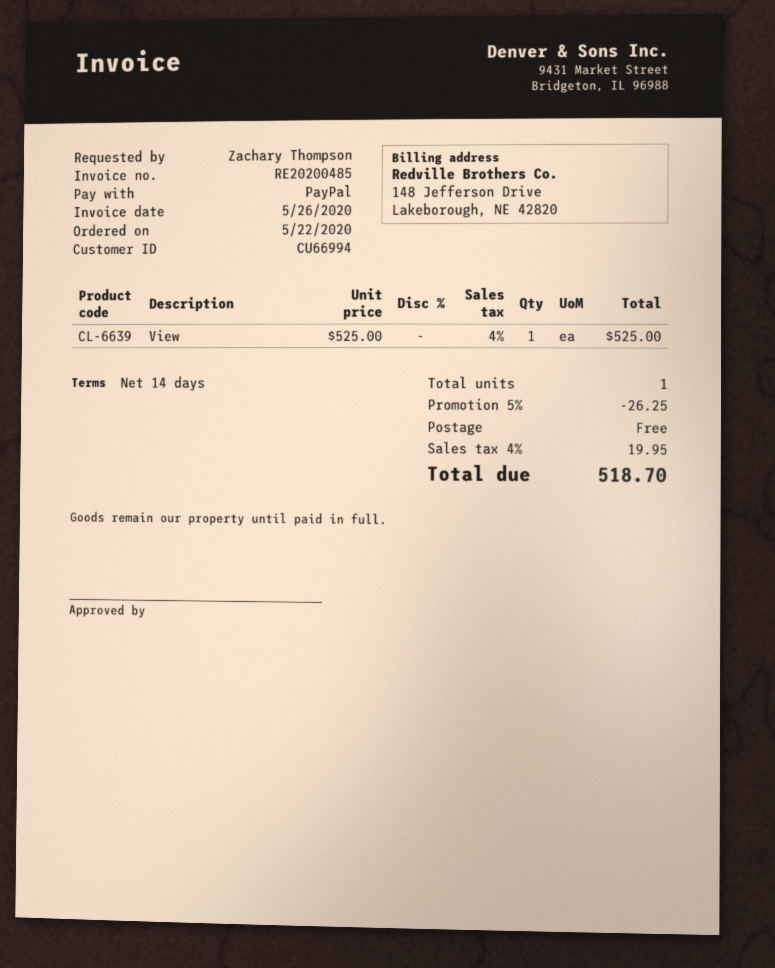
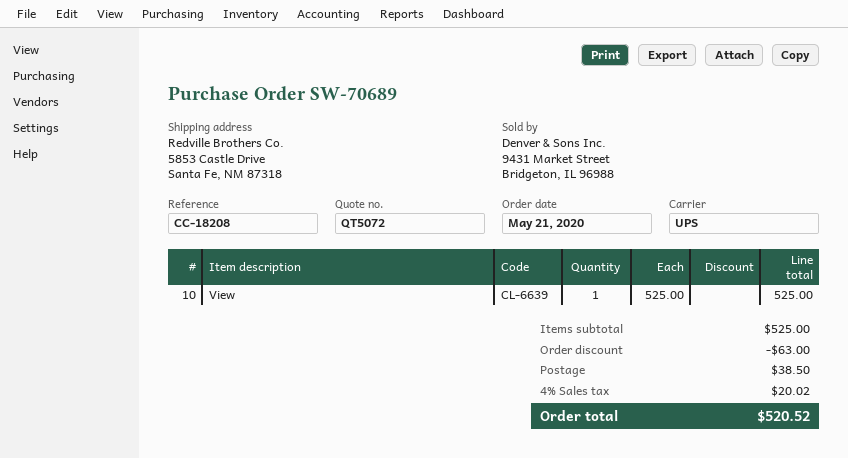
order date: 2020-05-22 -> 2020-05-21
discount: 26.25 -> 63.00
shipping: 0.00 -> 38.50
tax: 4% = 19.95 -> 4% = 20.02
total: 518.70 -> 520.52

